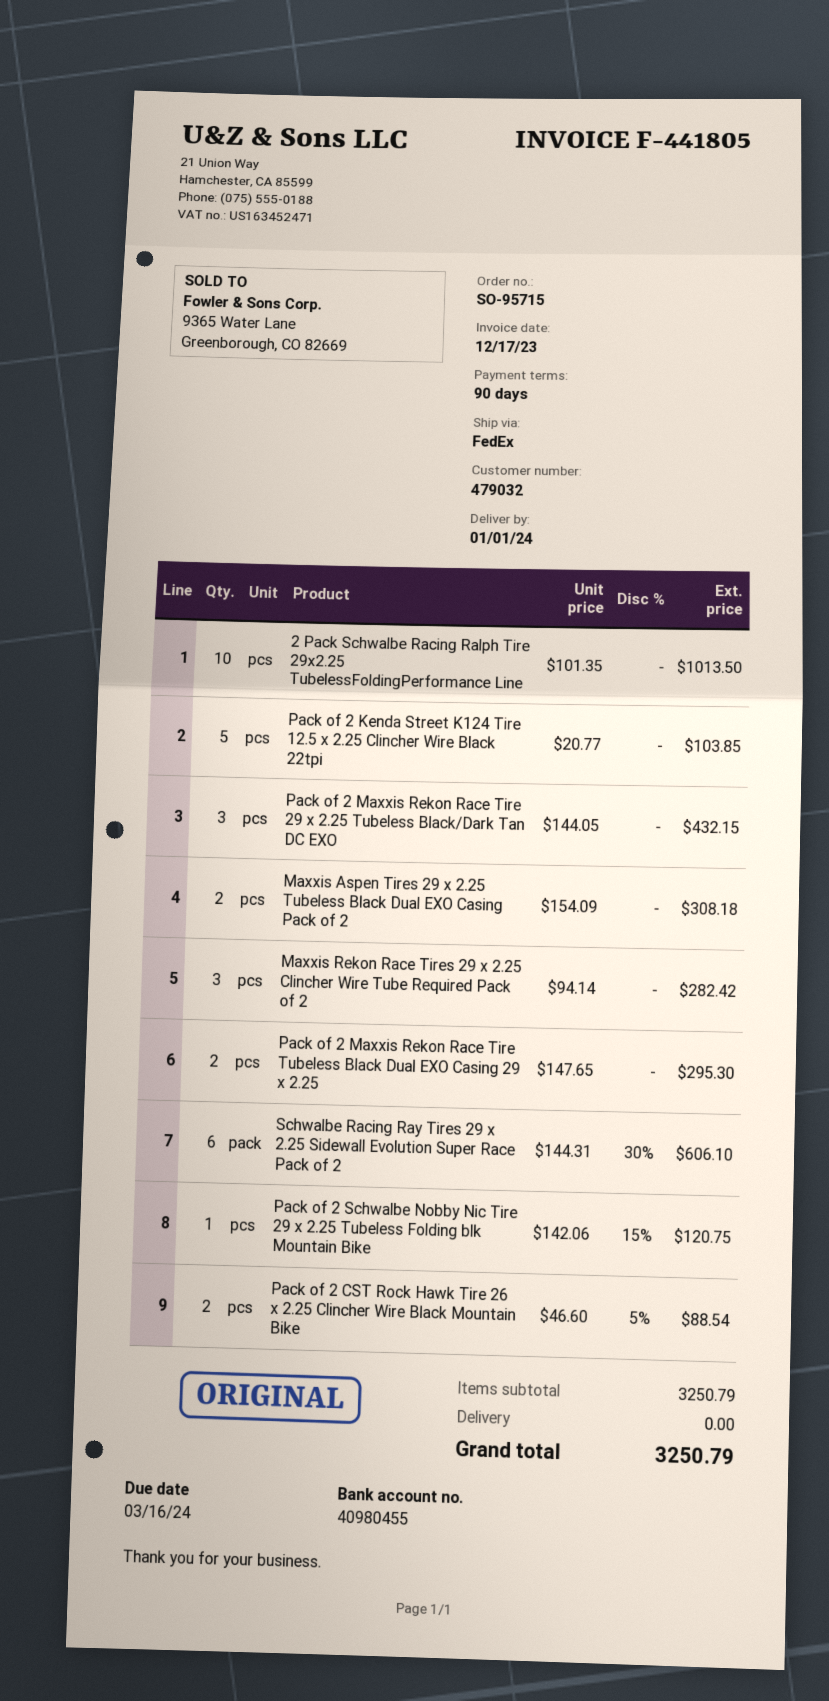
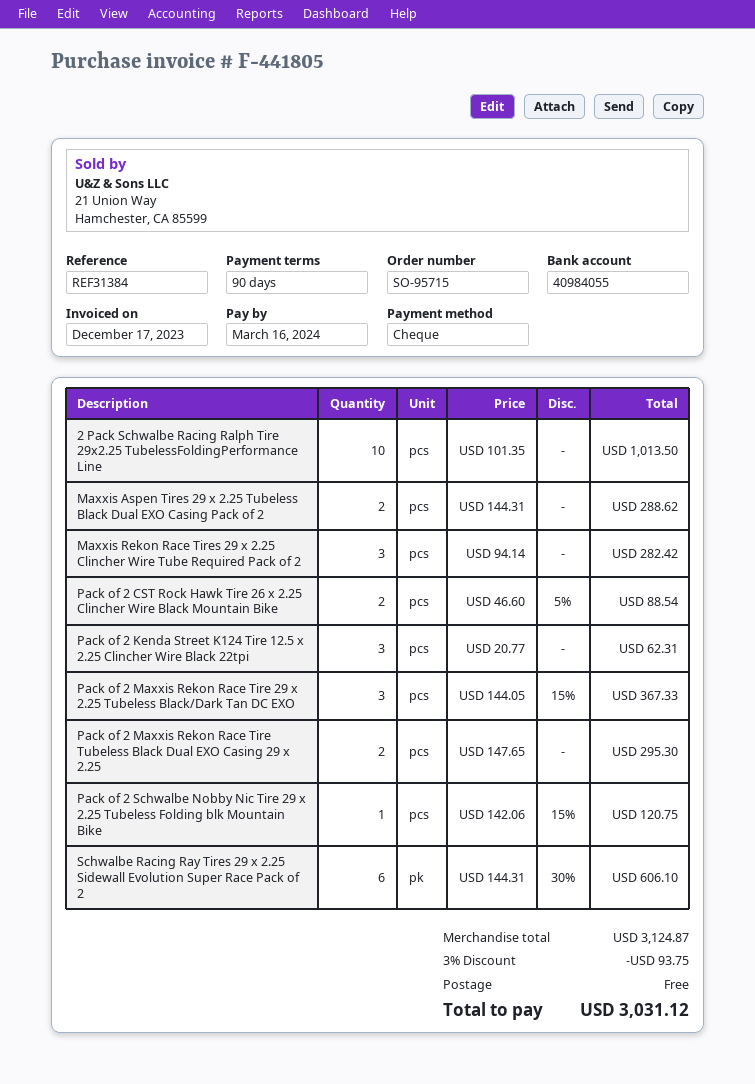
bank account: 40980455 -> 40984055
Pack of 2 Kenda Street K124 Tire 12.5 x 2.25 Clincher Wire Black 22tpi: 5 x 20.77 = 103.85 -> 3 x 20.77 = 62.31
Pack of 2 Maxxis Rekon Race Tire 29 x 2.25 Tubeless Black/Dark Tan DC EXO: 3 x 144.05 = 432.15 -> 3 x 144.05 - 15% = 367.33
Maxxis Aspen Tires 29 x 2.25 Tubeless Black Dual EXO Casing Pack of 2: 2 x 154.09 = 308.18 -> 2 x 144.31 = 288.62
subtotal: 3250.79 -> 3124.87
discount: none -> 3% = 93.75
total: 3250.79 -> 3031.12

